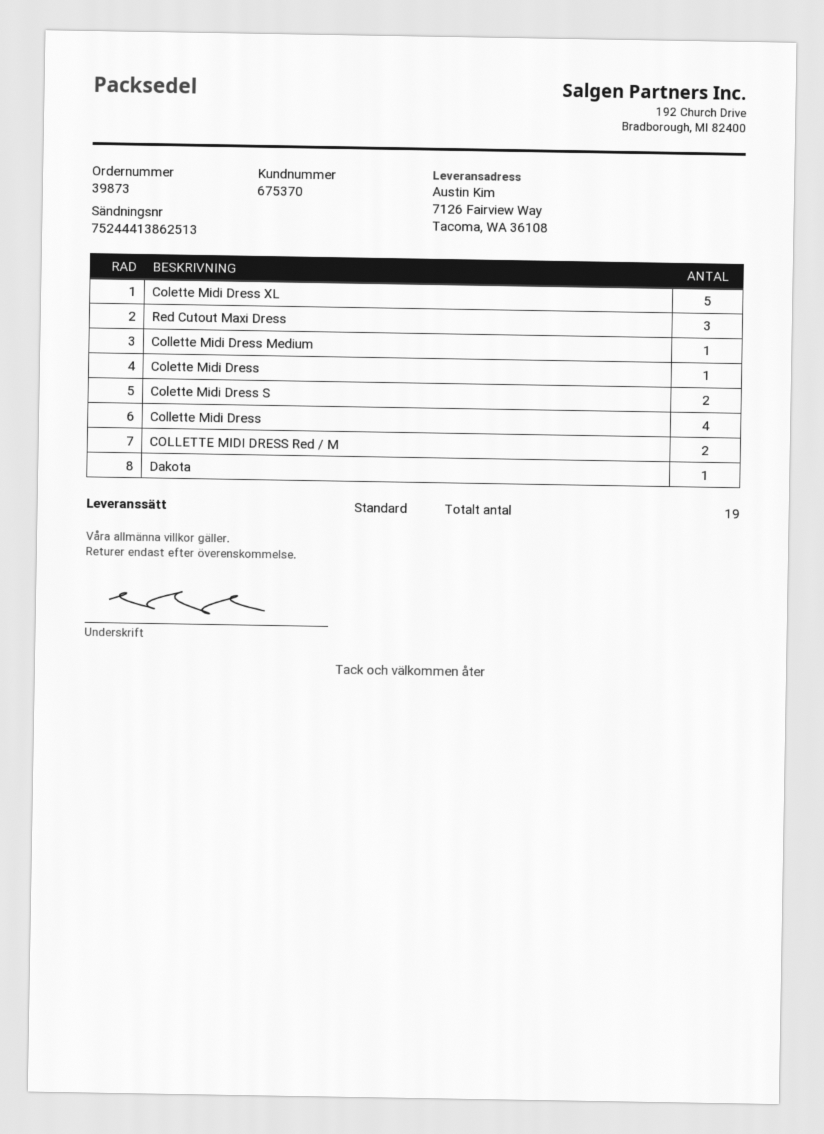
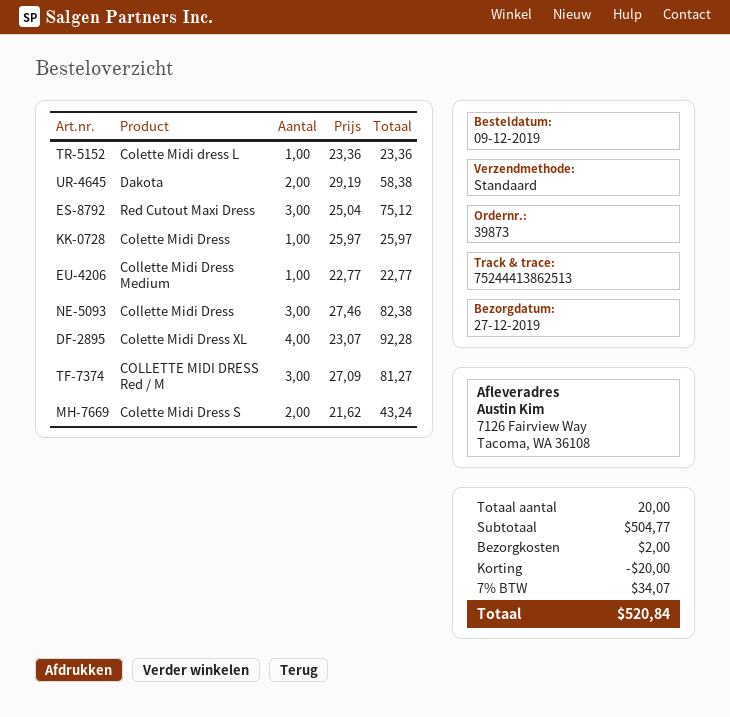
Colette Midi Dress XL: 5 -> 4
Collette Midi Dress: 4 -> 3
COLLETTE MIDI DRESS Red / M: 2 -> 3
Dakota: 1 -> 2
Colette Midi dress L: none -> 1
total quantity: 19 -> 20

